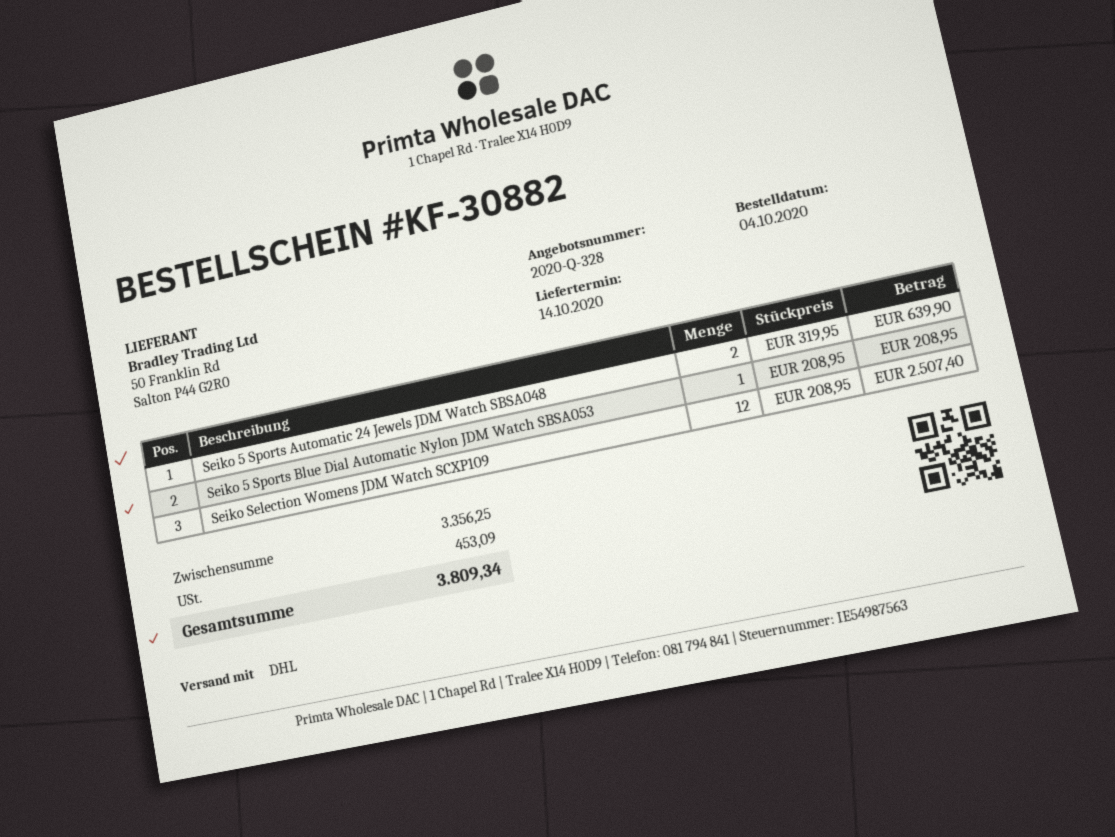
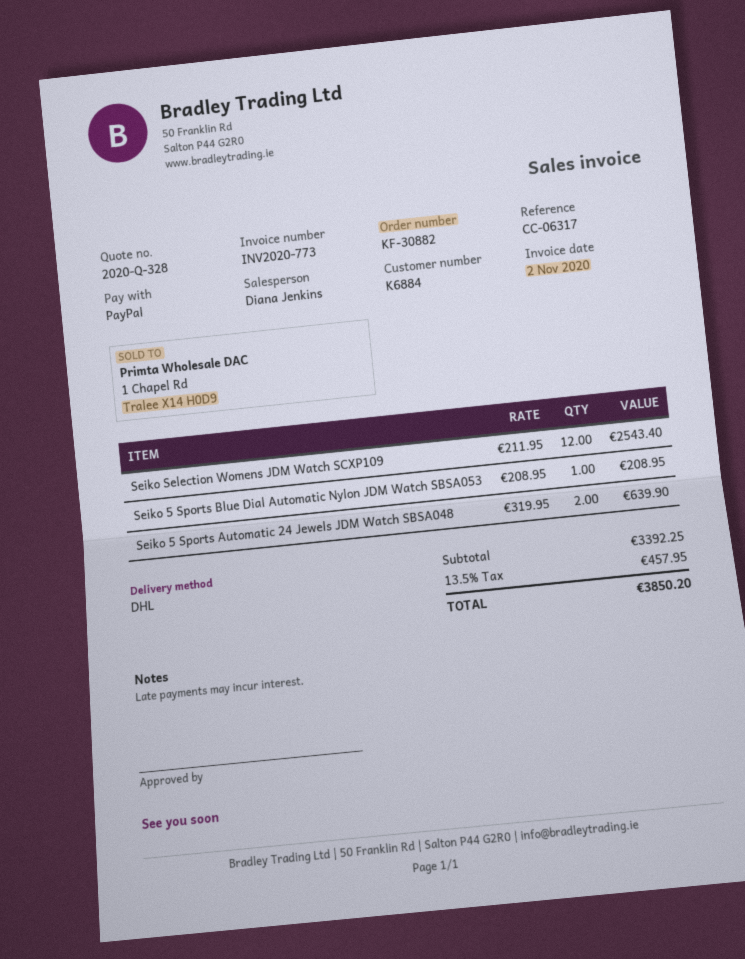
Seiko Selection Womens JDM Watch SCXP109: 12 x 208.95 = 2507.40 -> 12 x 211.95 = 2543.40
subtotal: 3356.25 -> 3392.25
tax: 453.09 -> 457.95
total: 3809.34 -> 3850.20

